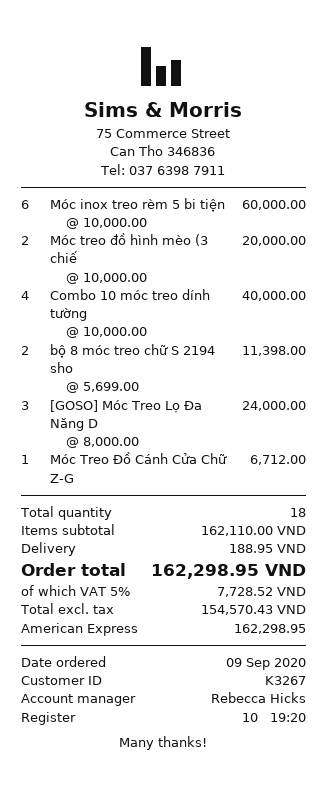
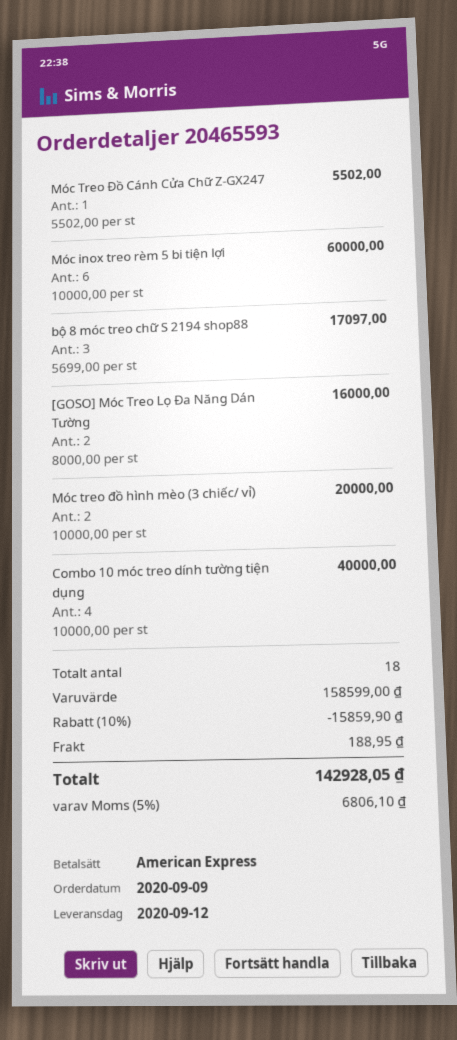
bộ 8 móc treo chữ S 2194 sho: 2 x 5699.00 = 11398.00 -> 3 x 5699.00 = 17097.00
[GOSO] Móc Treo Lọ Đa Năng D: 3 x 8000.00 = 24000.00 -> 2 x 8000.00 = 16000.00
Móc Treo Đồ Cánh Cửa Chữ Z-G: 1 x 6712.00 = 6712.00 -> 1 x 5502.00 = 5502.00
subtotal: 162110.00 -> 158599.00
discount: none -> 10% = 15859.90
tax: 5% = 7728.52 -> 5% = 6806.10
total: 162298.95 -> 142928.05

